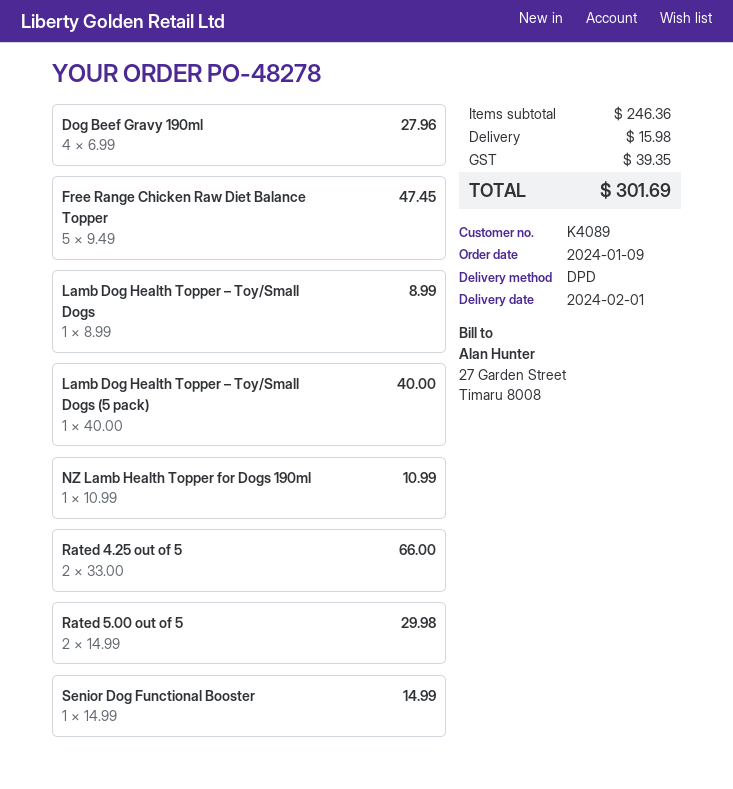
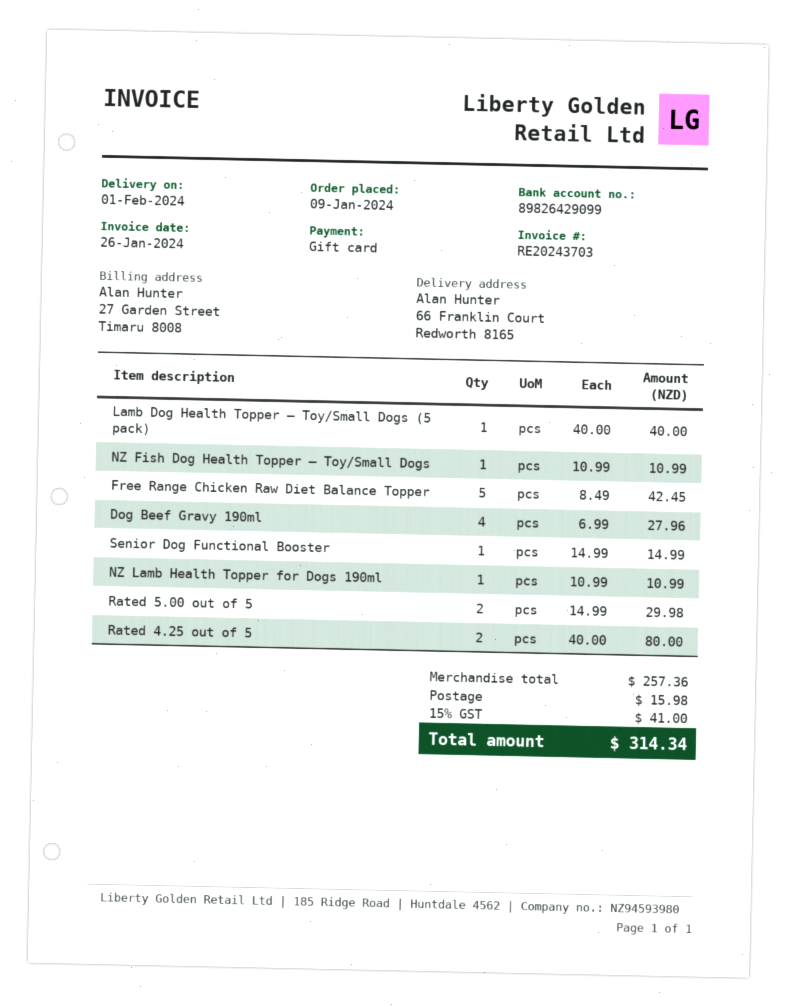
Free Range Chicken Raw Diet Balance Topper: 5 x 9.49 = 47.45 -> 5 x 8.49 = 42.45
Lamb Dog Health Topper – Toy/Small Dogs: 1 x 8.99 = 8.99 -> none
Rated 4.25 out of 5: 2 x 33.00 = 66.00 -> 2 x 40.00 = 80.00
NZ Fish Dog Health Topper – Toy/Small Dogs: none -> 1 x 10.99 = 10.99
subtotal: 246.36 -> 257.36
tax: 39.35 -> 41.00
total: 301.69 -> 314.34

